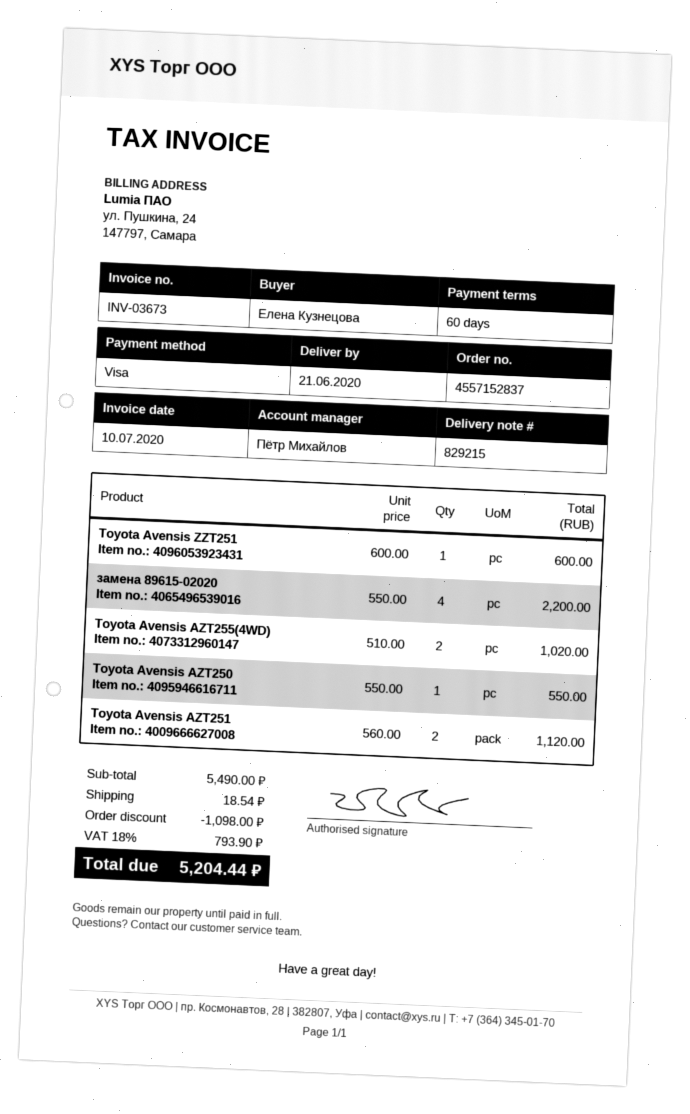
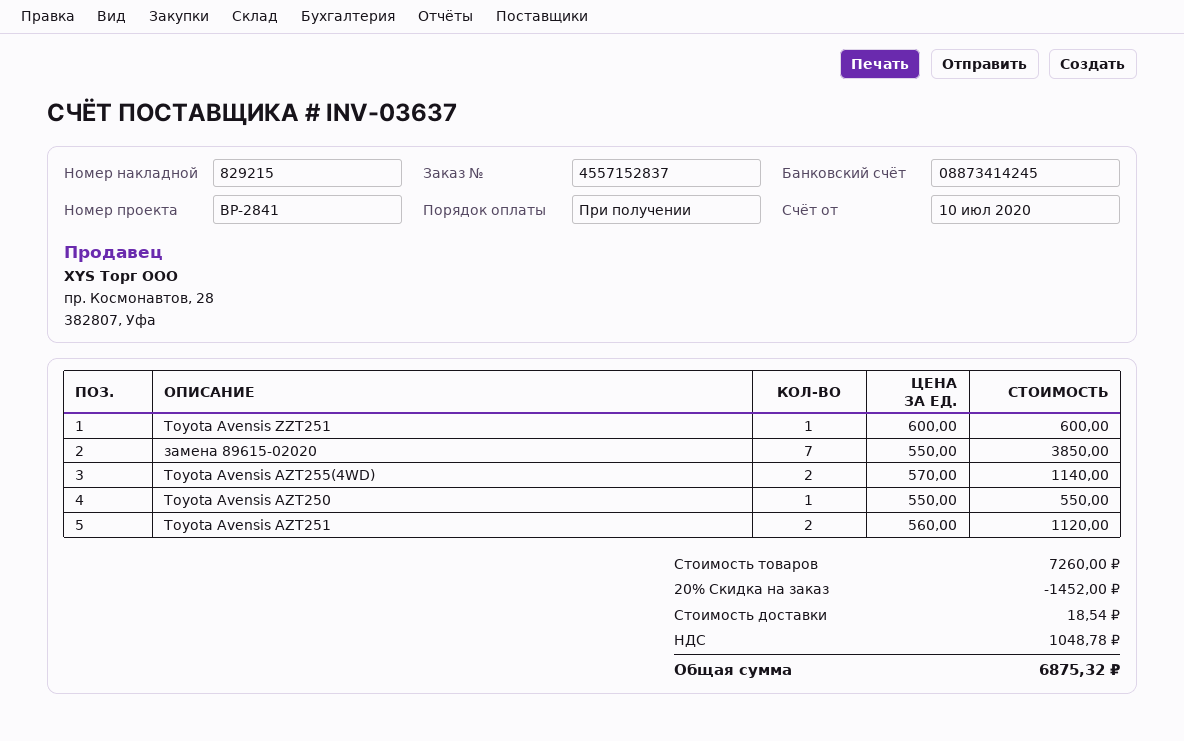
invoice number: INV-03673 -> INV-03637
payment terms: 60 days -> on receipt
замена 89615-02020: 4 x 550.00 = 2200.00 -> 7 x 550.00 = 3850.00
Toyota Avensis AZT255(4WD): 2 x 510.00 = 1020.00 -> 2 x 570.00 = 1140.00
subtotal: 5490.00 -> 7260.00
discount: 1098.00 -> 1452.00
tax: 793.90 -> 1048.78
total: 5204.44 -> 6875.32

